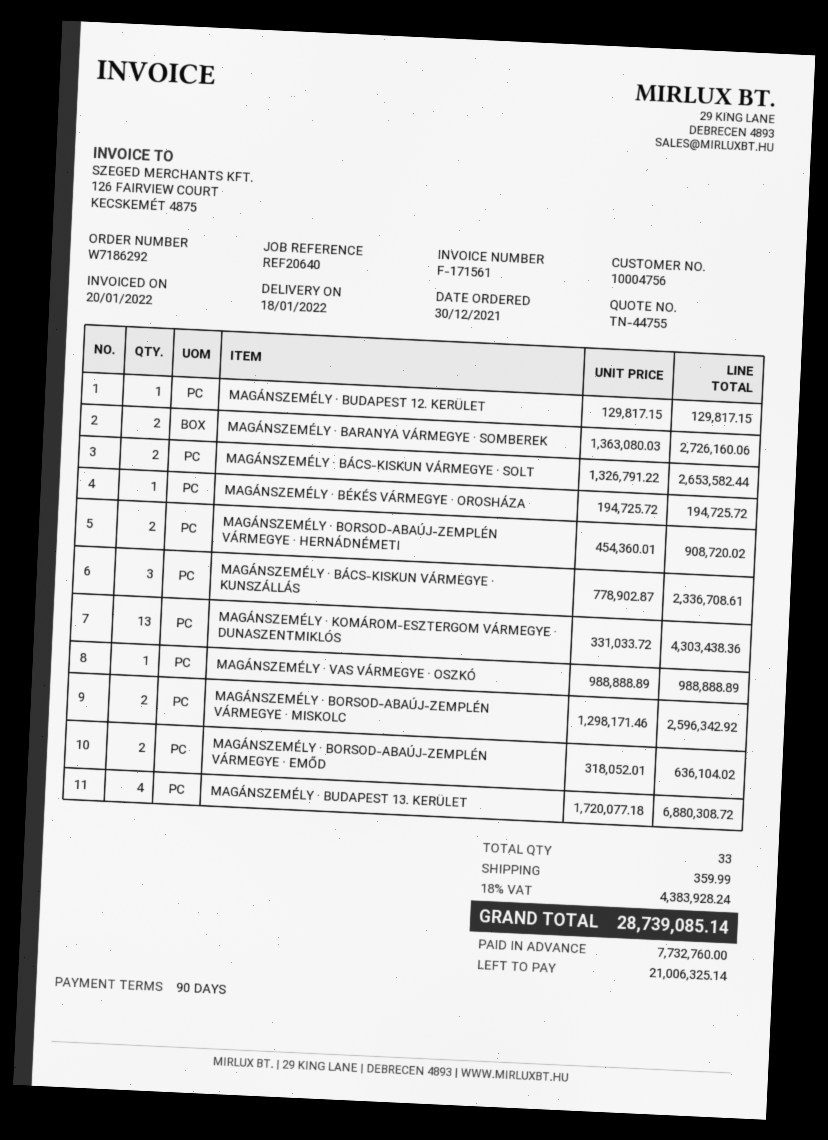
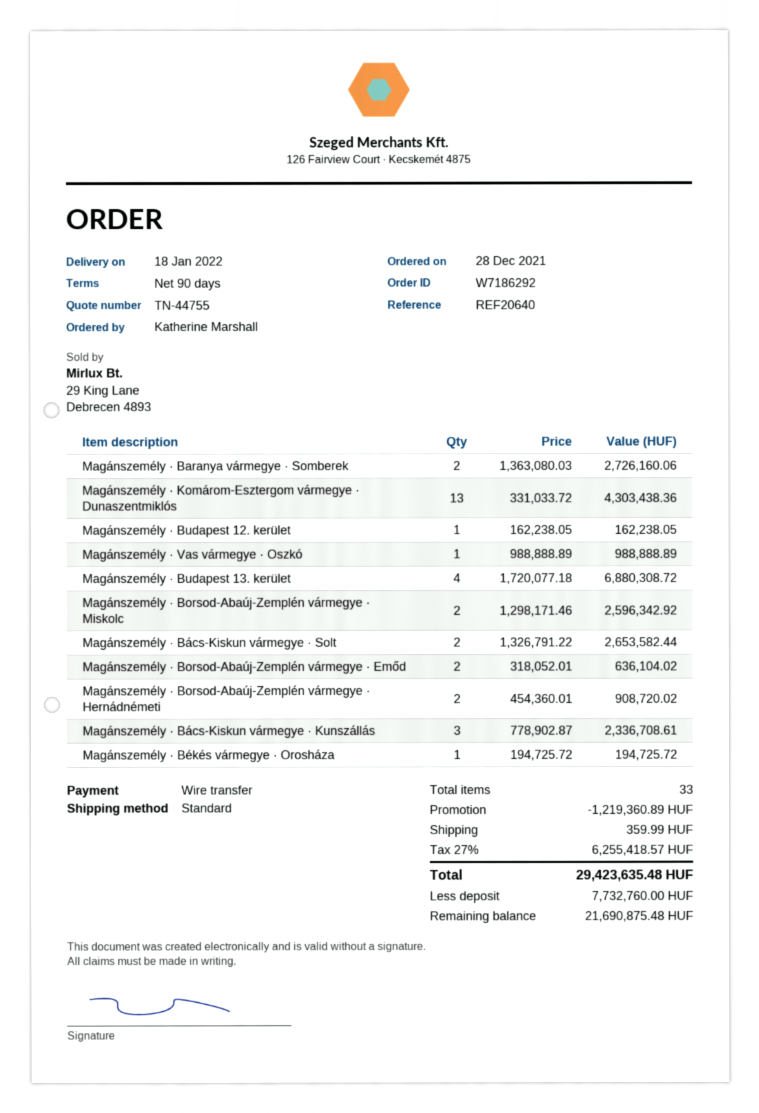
order date: 2021-12-30 -> 2021-12-28
MAGÁNSZEMÉLY · BUDAPEST 12. KERÜLET: 1 x 129817.15 = 129817.15 -> 1 x 162238.05 = 162238.05
discount: none -> 1219360.89
tax: 18% = 4383928.24 -> 27% = 6255418.57
total: 28739085.14 -> 29423635.48
balance: 21006325.14 -> 21690875.48

